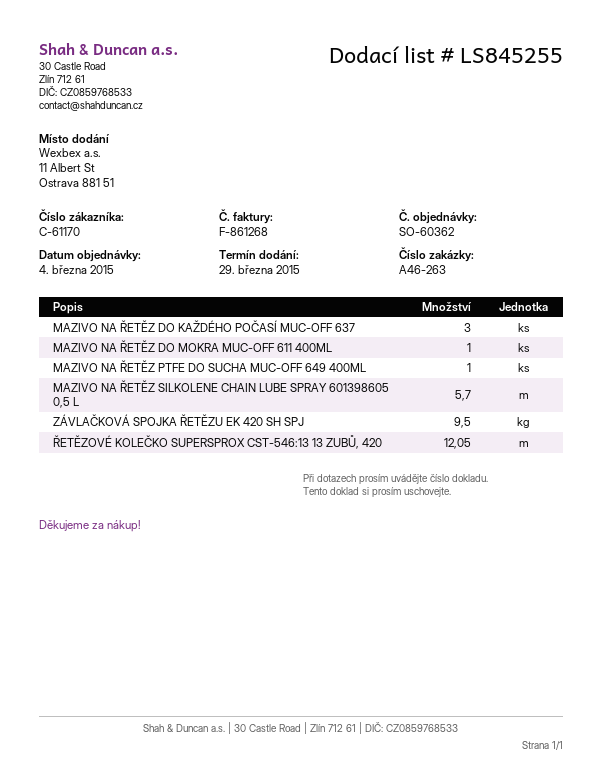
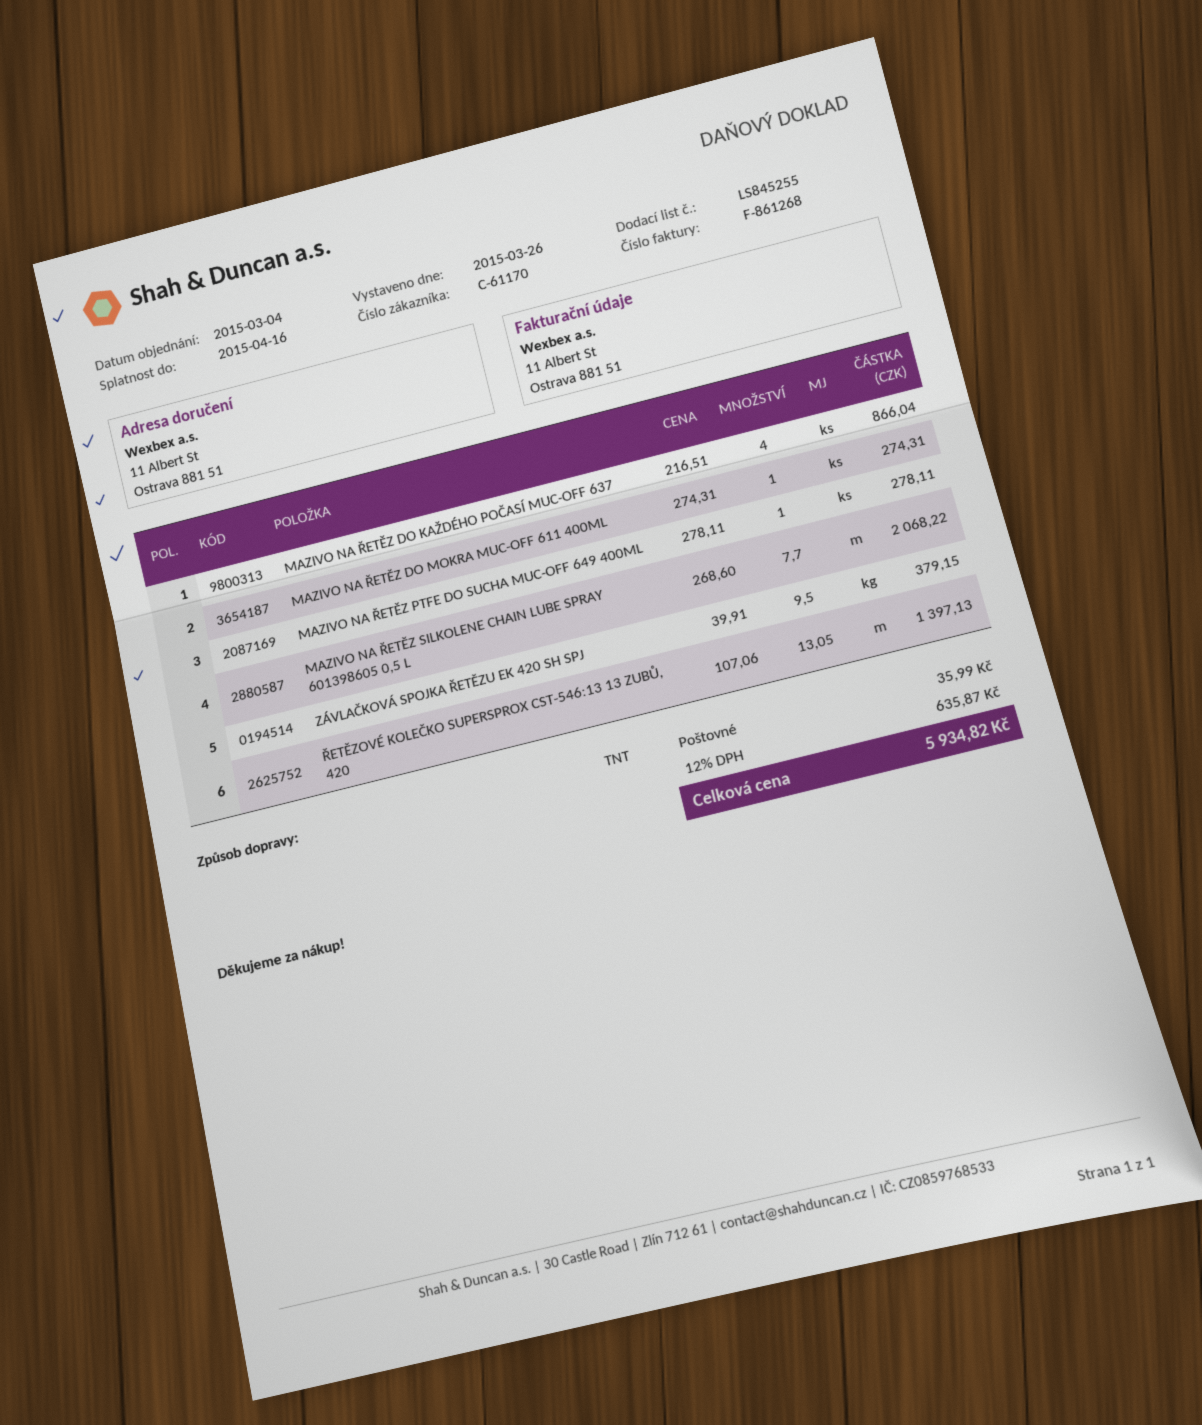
MAZIVO NA ŘETĚZ DO KAŽDÉHO POČASÍ MUC-OFF 637: 3 -> 4
MAZIVO NA ŘETĚZ SILKOLENE CHAIN LUBE SPRAY 601398605 0,5 L: 5.7 -> 7.7
ŘETĚZOVÉ KOLEČKO SUPERSPROX CST-546:13 13 ZUBŮ, 420: 12.05 -> 13.05

